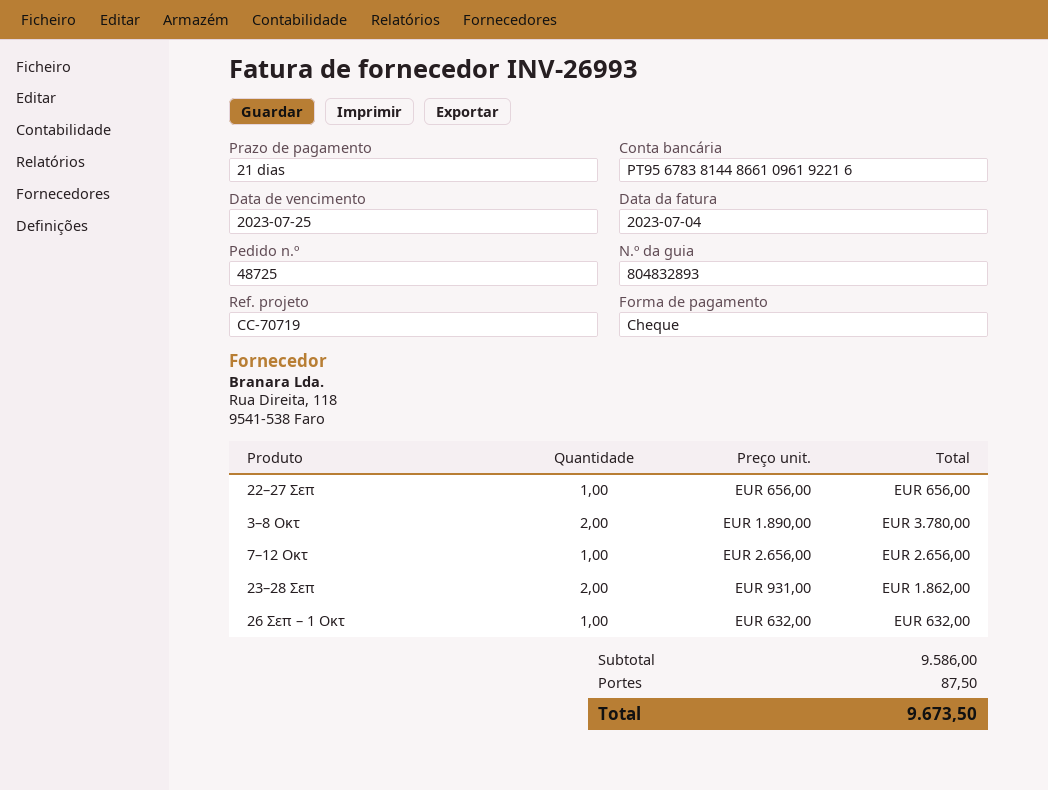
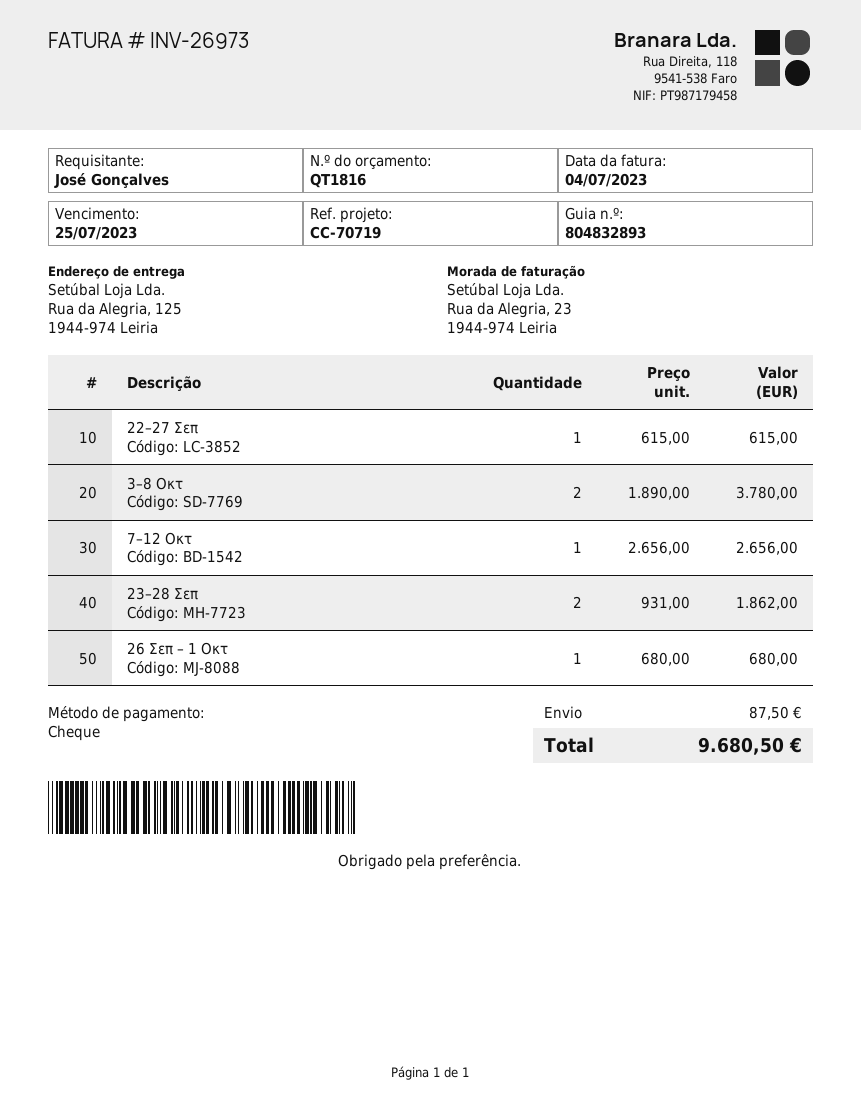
invoice number: INV-26993 -> INV-26973
22–27 Σεπ: 1 x 656.00 = 656.00 -> 1 x 615.00 = 615.00
26 Σεπ – 1 Οκτ: 1 x 632.00 = 632.00 -> 1 x 680.00 = 680.00
total: 9673.50 -> 9680.50

